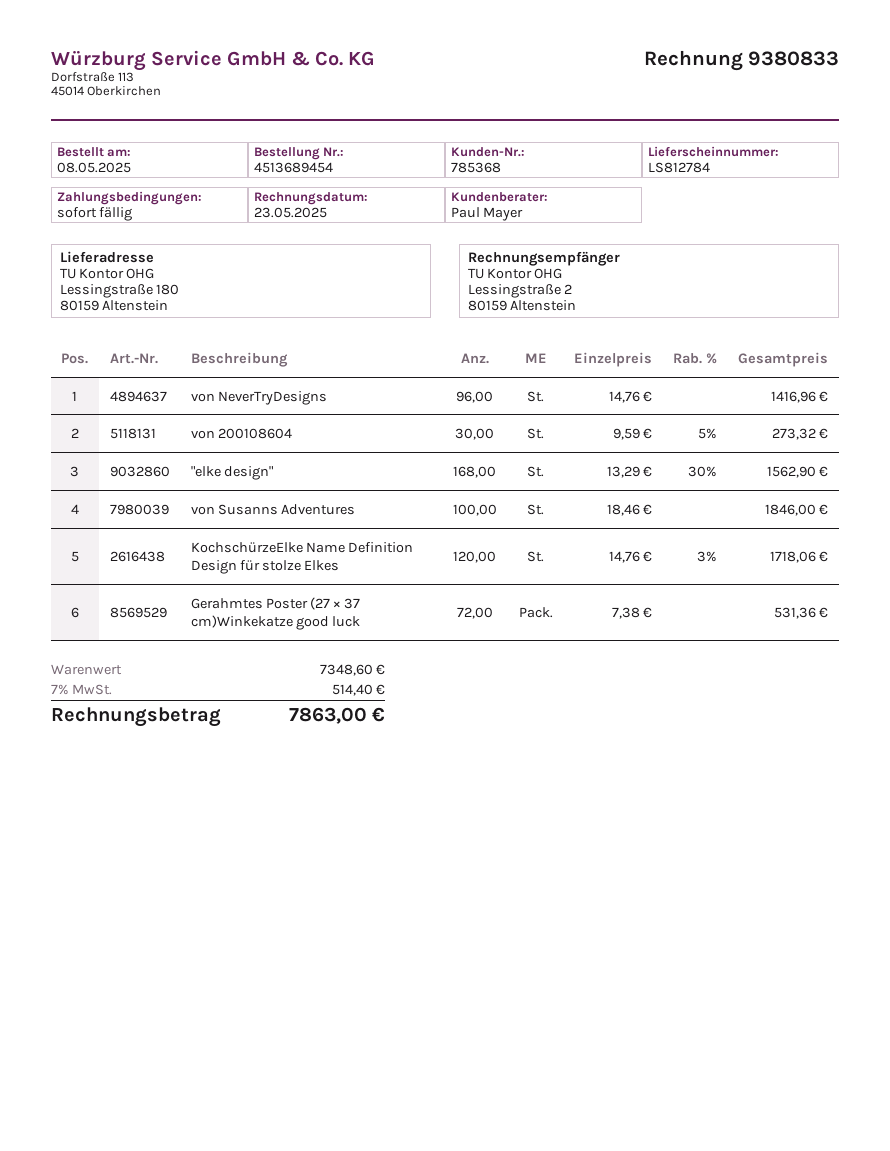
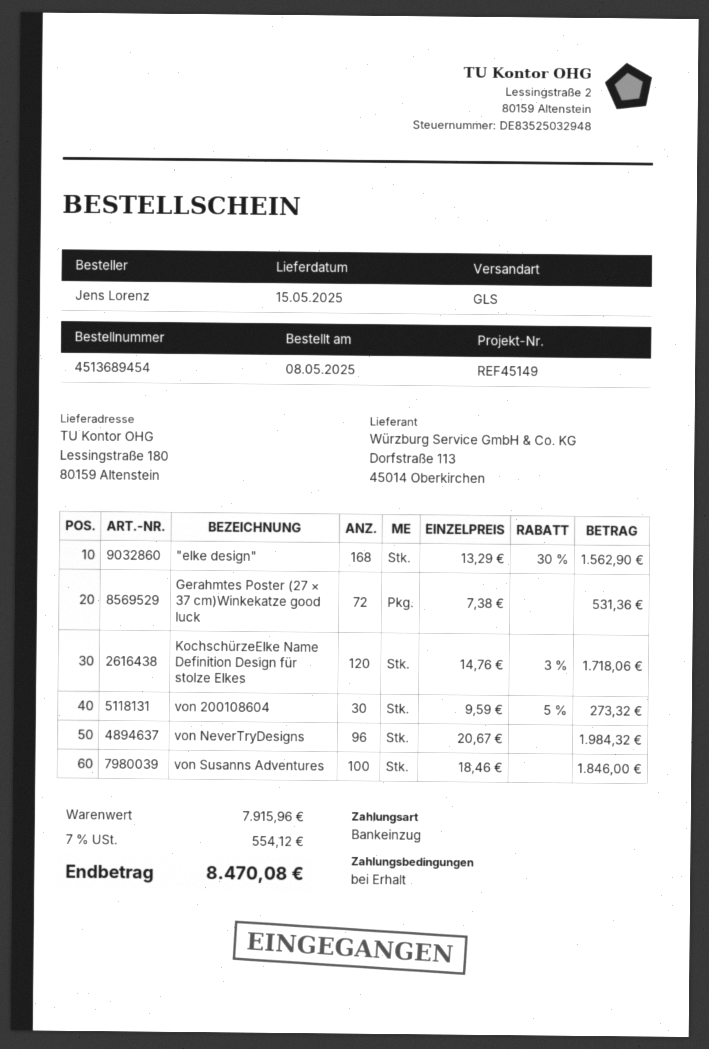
von NeverTryDesigns: 96 x 14.76 = 1416.96 -> 96 x 20.67 = 1984.32
subtotal: 7348.60 -> 7915.96
tax: 7% = 514.40 -> 7% = 554.12
total: 7863.00 -> 8470.08

